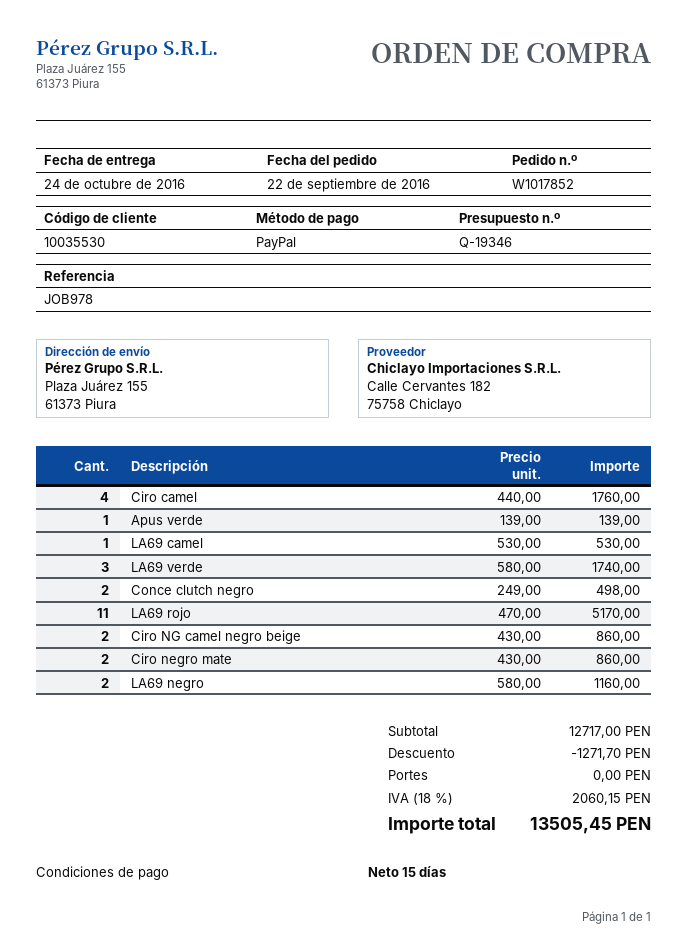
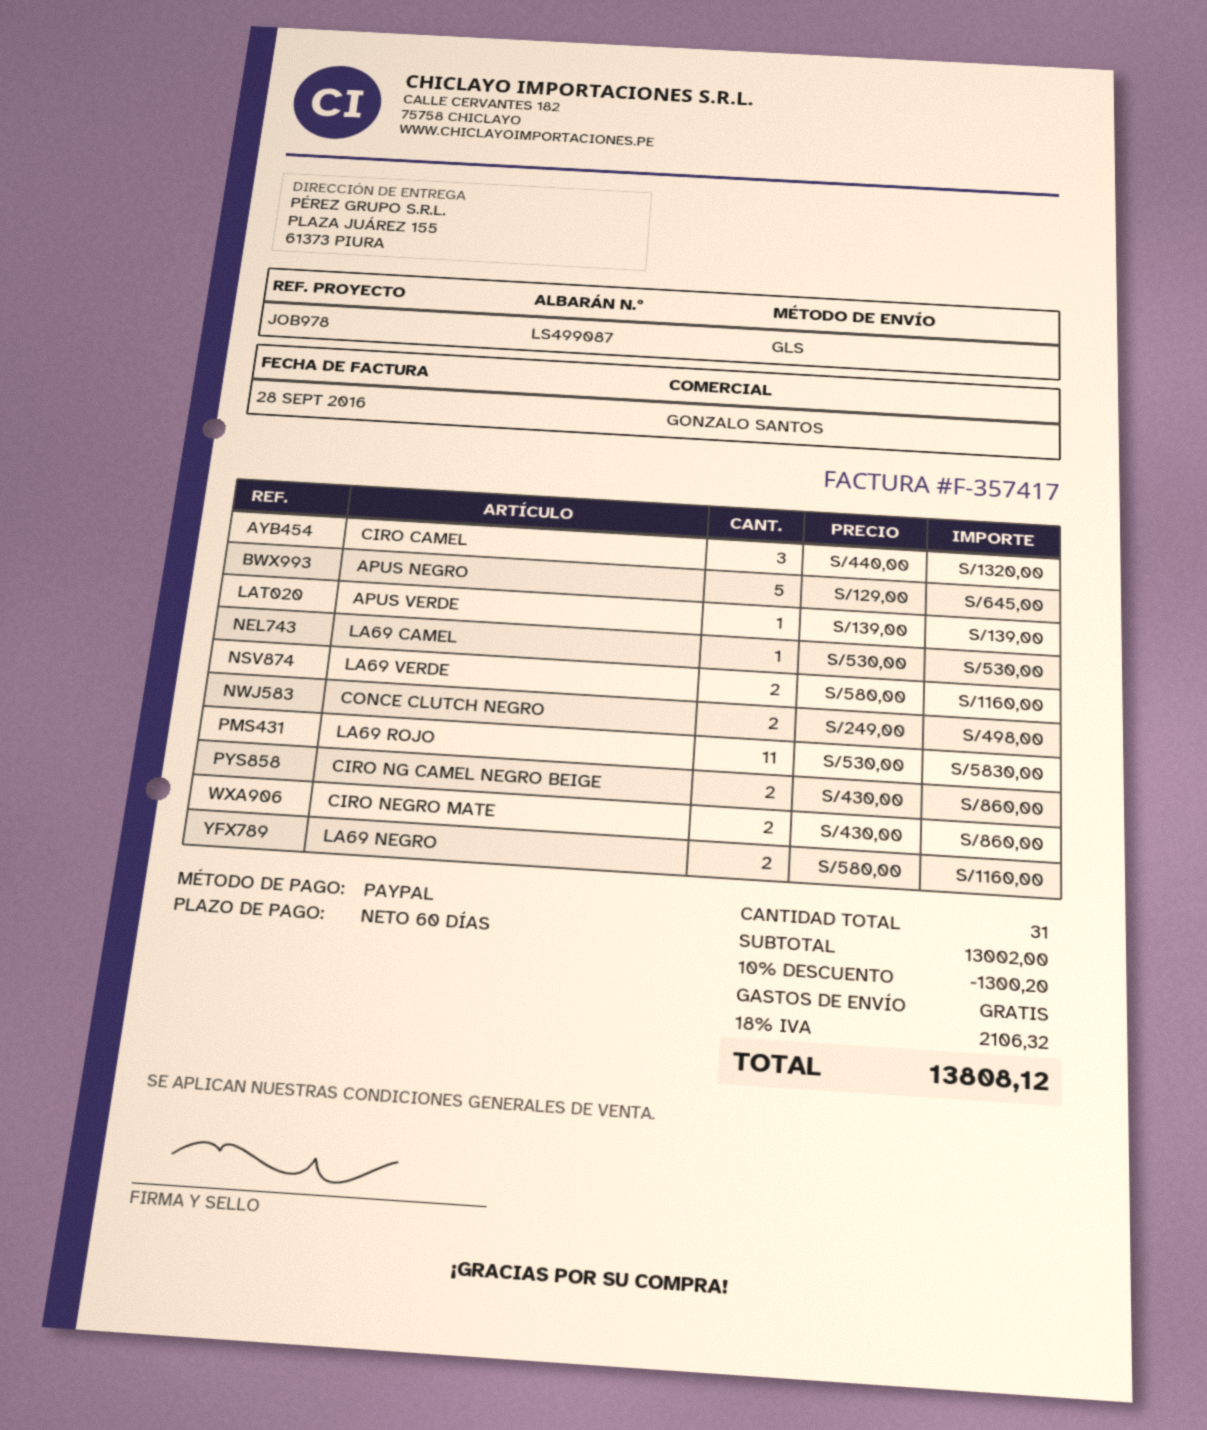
payment terms: 15 days -> 60 days
Ciro camel: 4 x 440.00 = 1760.00 -> 3 x 440.00 = 1320.00
LA69 verde: 3 x 580.00 = 1740.00 -> 2 x 580.00 = 1160.00
LA69 rojo: 11 x 470.00 = 5170.00 -> 11 x 530.00 = 5830.00
APUS NEGRO: none -> 5 x 129.00 = 645.00
subtotal: 12717.00 -> 13002.00
discount: 1271.70 -> 1300.20
tax: 18% = 2060.15 -> 18% = 2106.32
total: 13505.45 -> 13808.12

